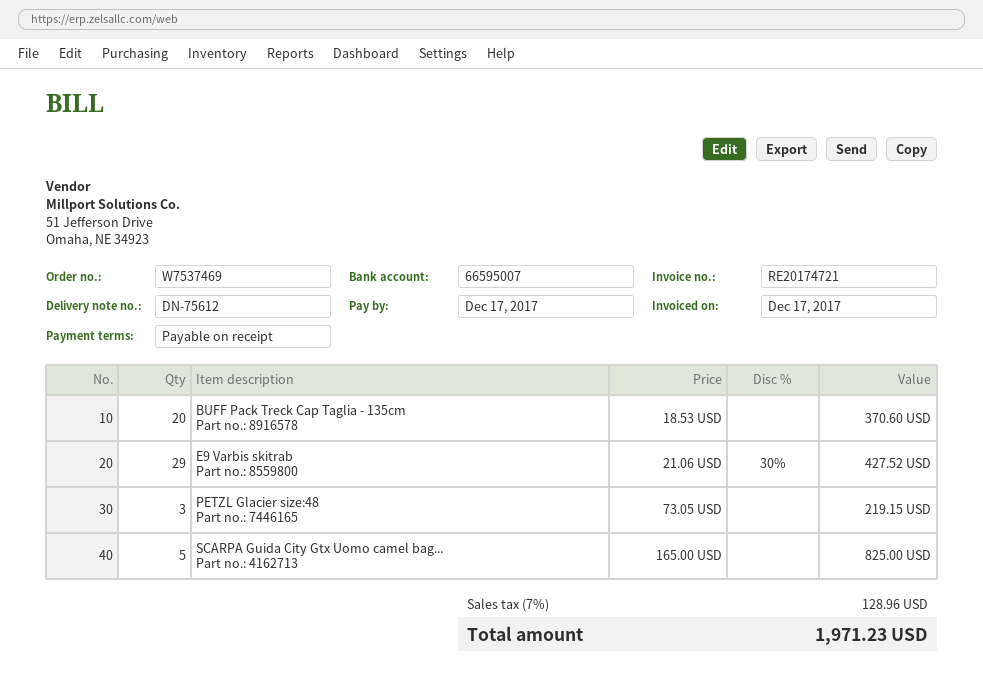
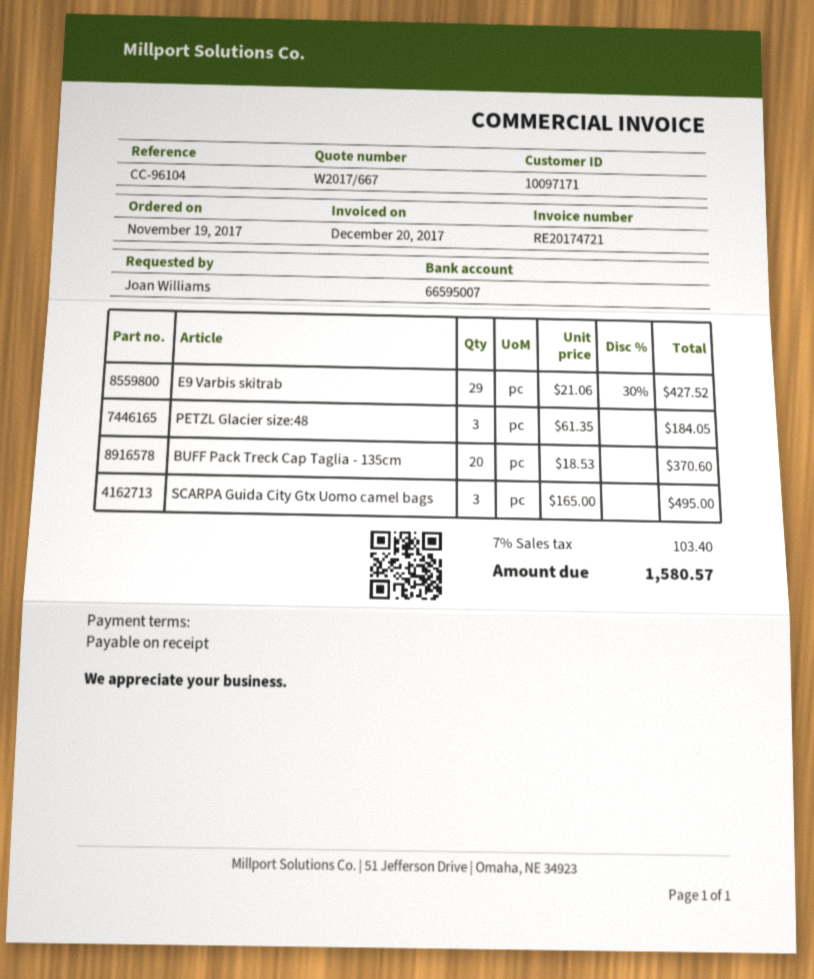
invoice date: 2017-12-17 -> 2017-12-20
PETZL Glacier size:48: 3 x 73.05 = 219.15 -> 3 x 61.35 = 184.05
SCARPA Guida City Gtx Uomo camel bag...: 5 x 165.00 = 825.00 -> 3 x 165.00 = 495.00
tax: 7% = 128.96 -> 7% = 103.40
total: 1971.23 -> 1580.57

